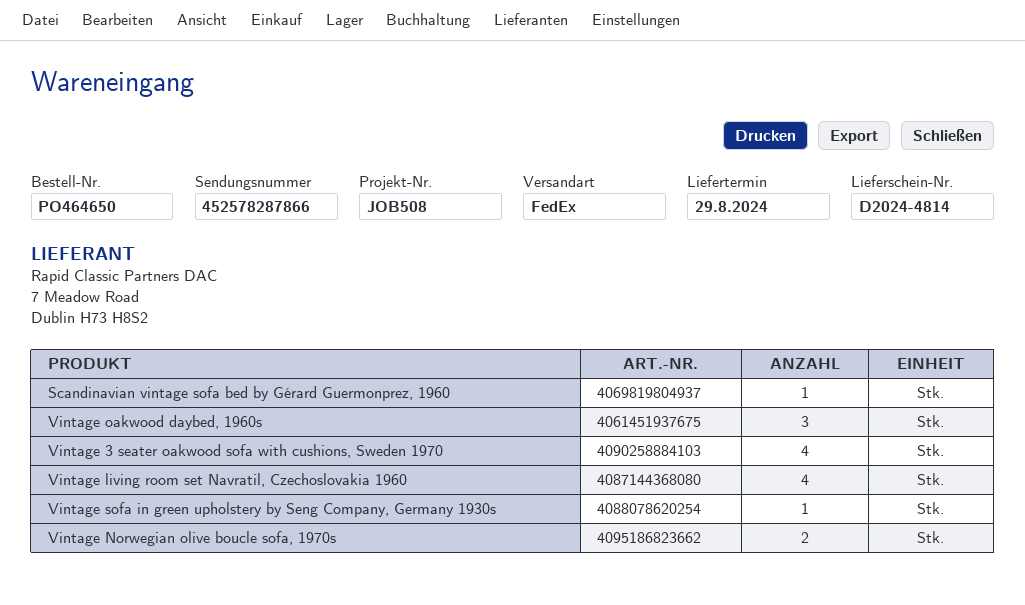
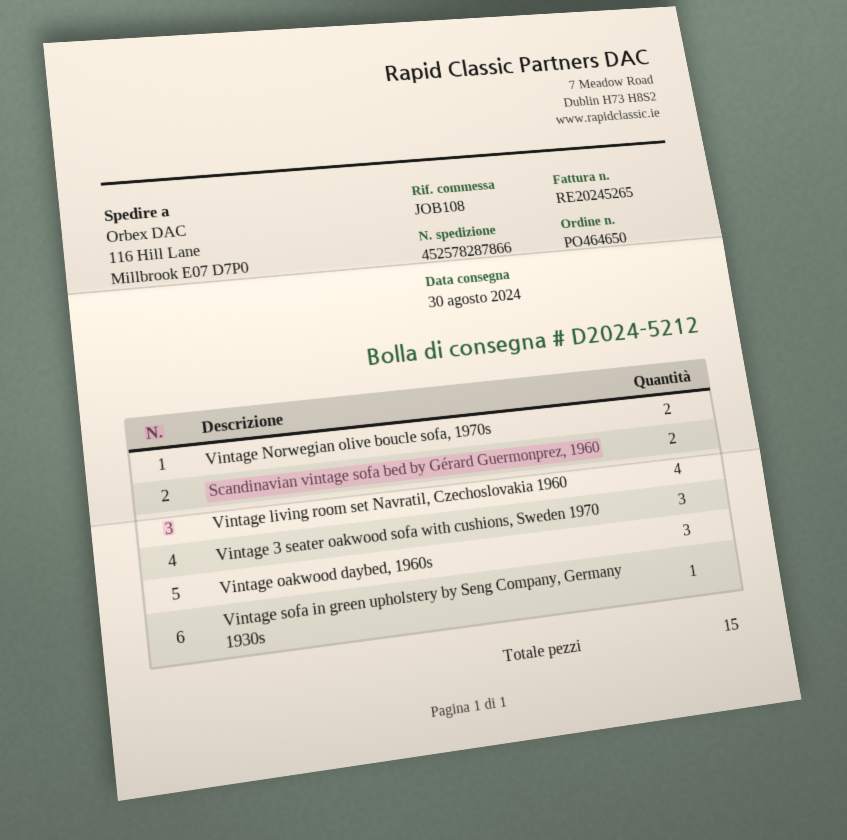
delivery note number: D2024-4814 -> D2024-5212
delivery date: 2024-08-29 -> 2024-08-30
reference: JOB508 -> JOB108
Scandinavian vintage sofa bed by Gérard Guermonprez, 1960: 1 -> 2
Vintage 3 seater oakwood sofa with cushions, Sweden 1970: 4 -> 3

